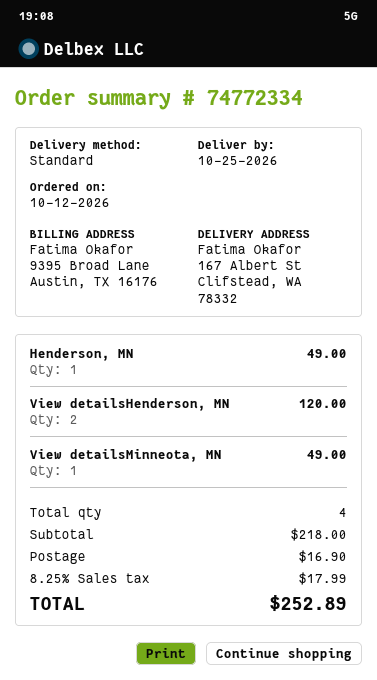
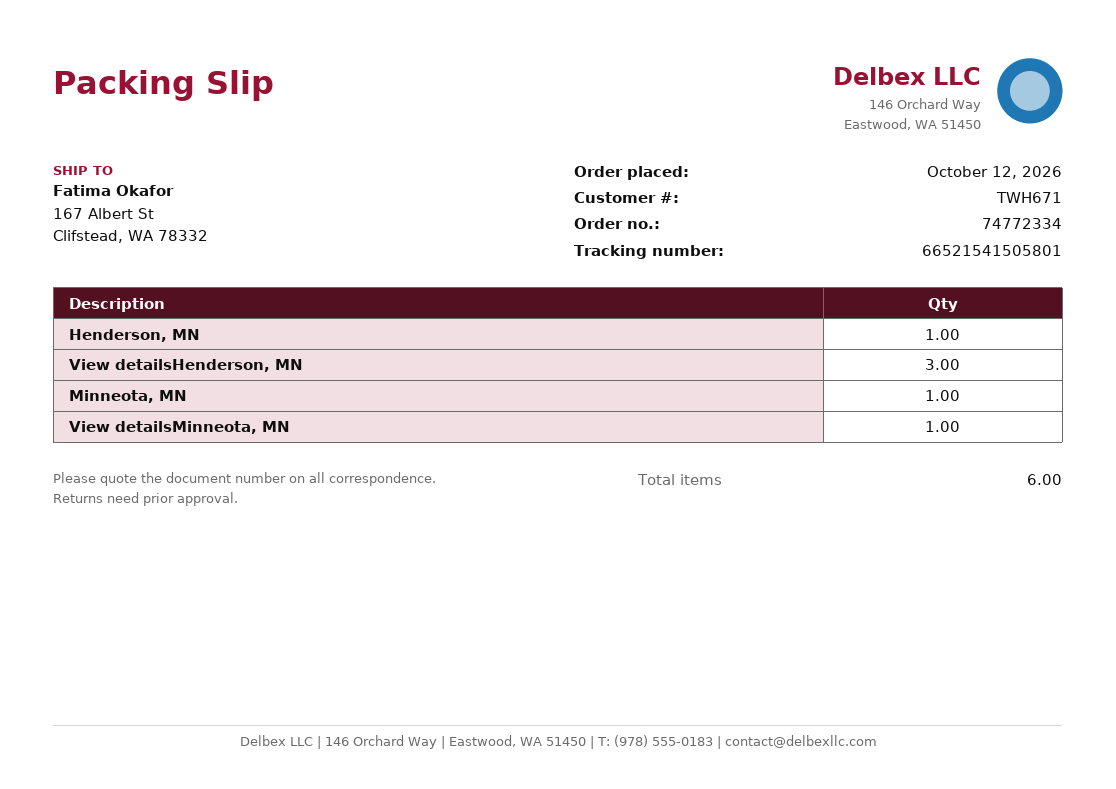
View detailsHenderson, MN: 2 -> 3
Minneota, MN: none -> 1
total quantity: 4 -> 6

